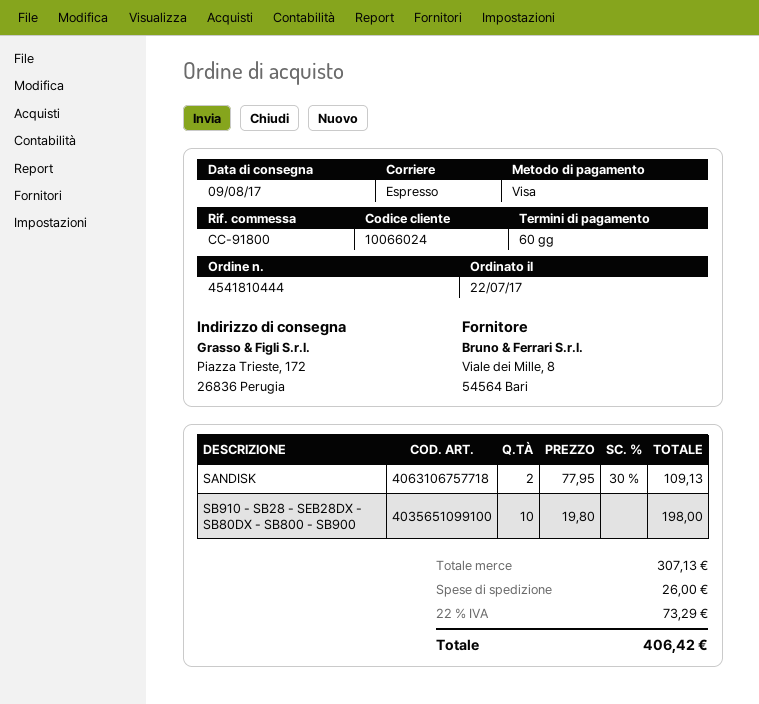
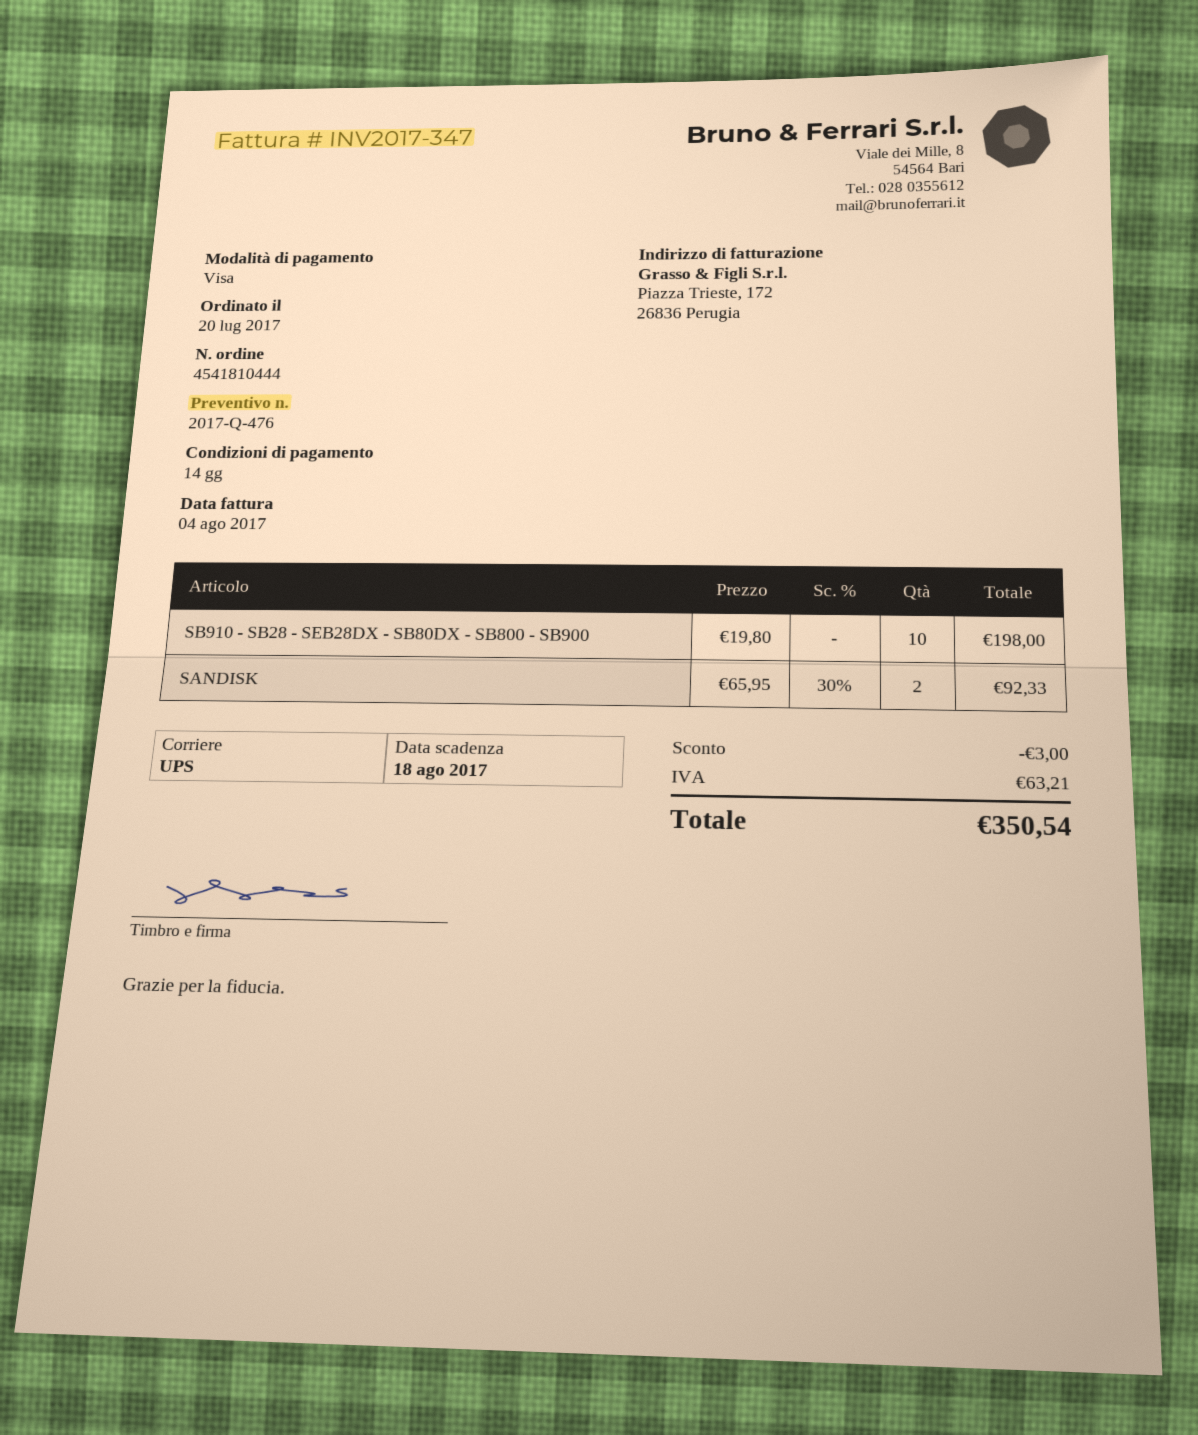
order date: 2017-07-22 -> 2017-07-20
payment terms: 60 days -> 14 days
shipping method: express -> UPS
SANDISK: 2 x 77.95 - 30% = 109.13 -> 2 x 65.95 - 30% = 92.33
discount: none -> 3.00
shipping: 26.00 -> none
tax: 73.29 -> 63.21
total: 406.42 -> 350.54

